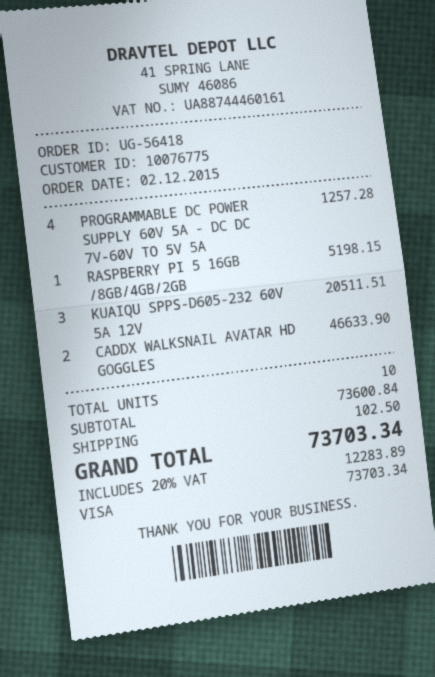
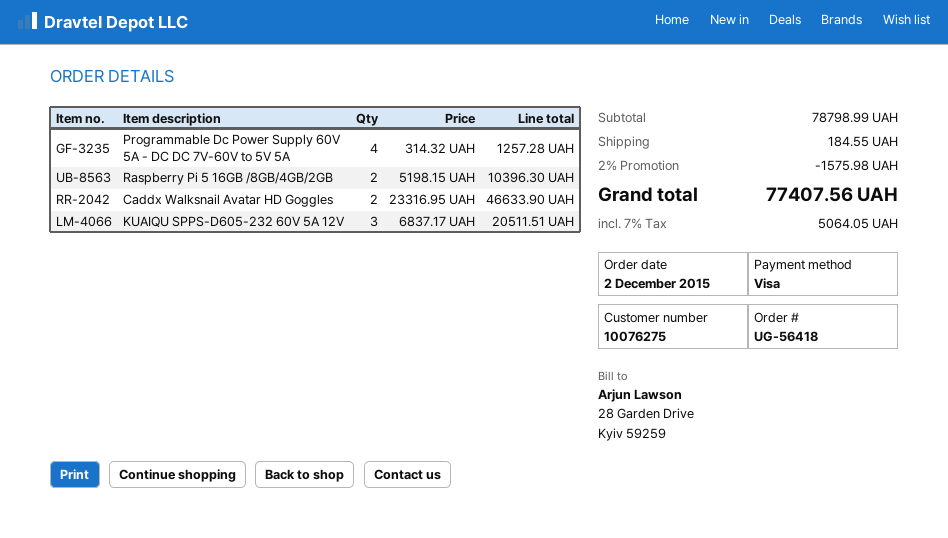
customer number: 10076775 -> 10076275
RASPBERRY PI 5 16GB /8GB/4GB/2GB: 1 for 5198.15 -> 2 for 10396.30
subtotal: 73600.84 -> 78798.99
discount: none -> 2% = 1575.98
shipping: 102.50 -> 184.55
tax: 20% = 12283.89 -> 7% = 5064.05
total: 73703.34 -> 77407.56

